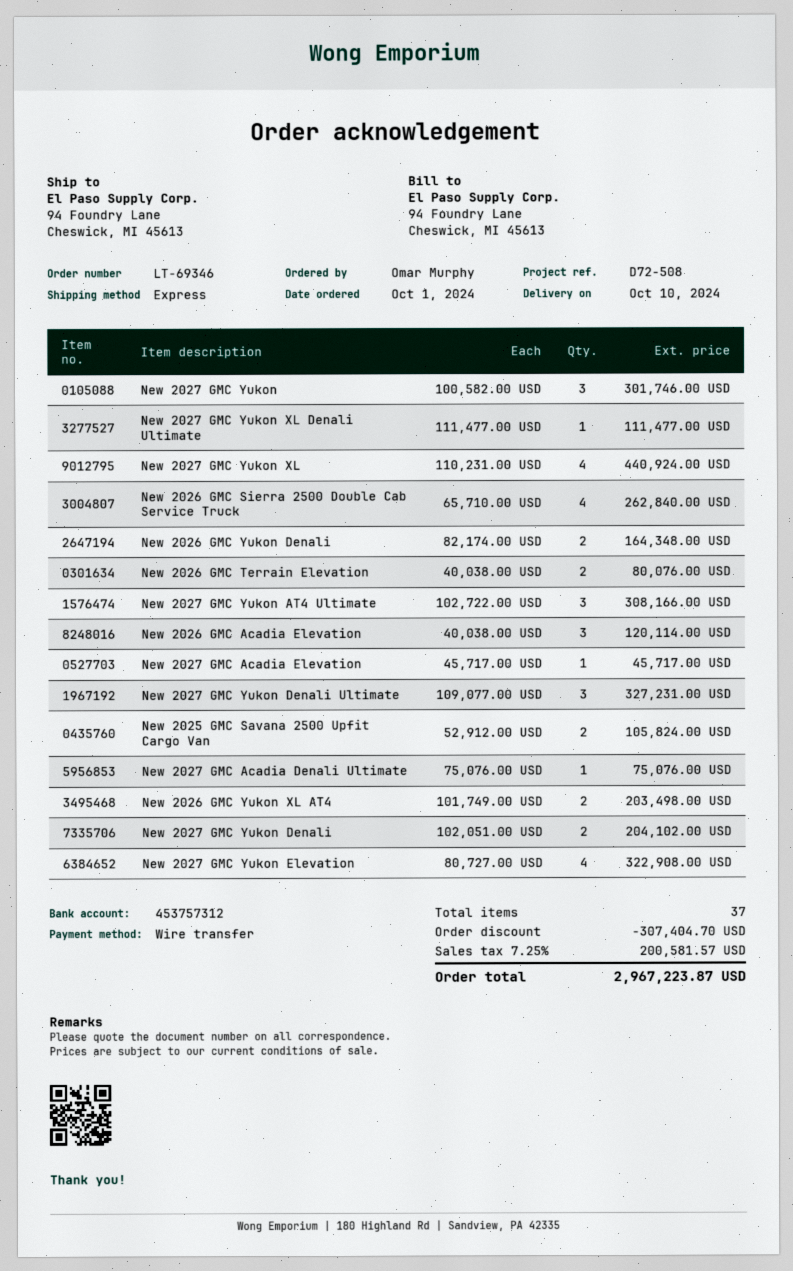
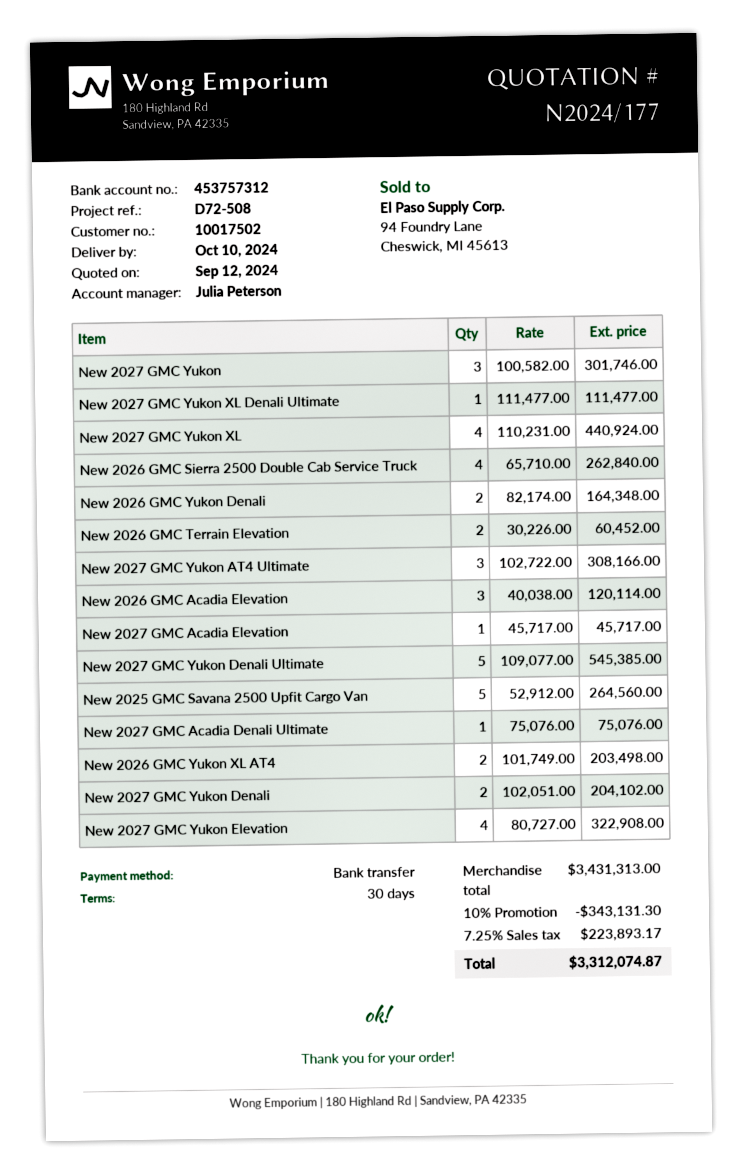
New 2026 GMC Terrain Elevation: 2 x 40038.00 = 80076.00 -> 2 x 30226.00 = 60452.00
New 2027 GMC Yukon Denali Ultimate: 3 x 109077.00 = 327231.00 -> 5 x 109077.00 = 545385.00
New 2025 GMC Savana 2500 Upfit Cargo Van: 2 x 52912.00 = 105824.00 -> 5 x 52912.00 = 264560.00
discount: 307404.70 -> 343131.30
tax: 7.25% = 200581.57 -> 7.25% = 223893.17
total: 2967223.87 -> 3312074.87

